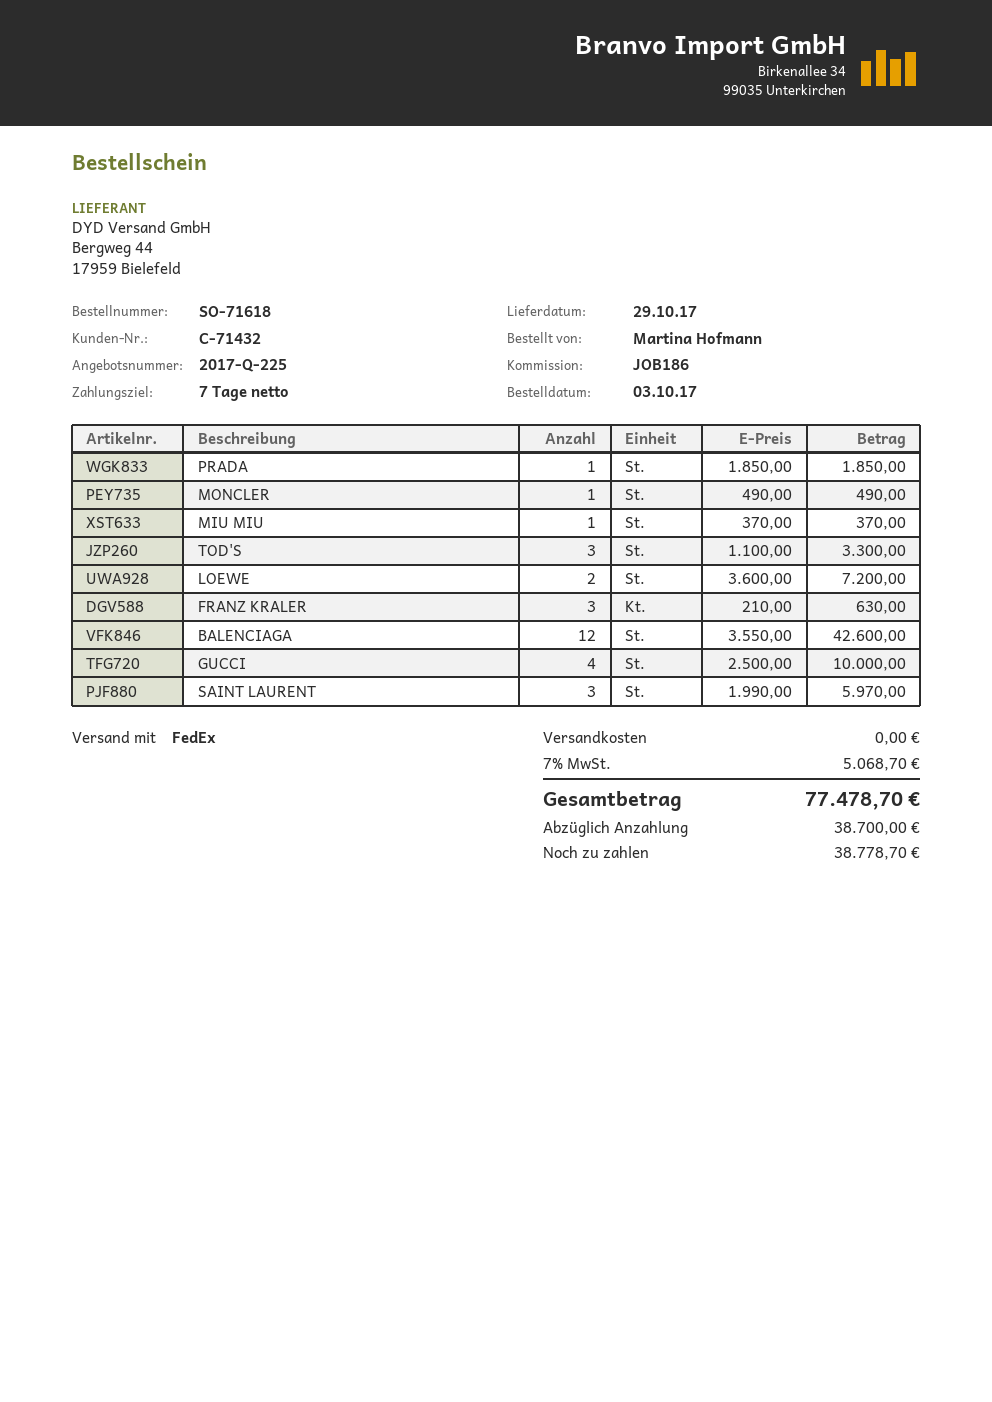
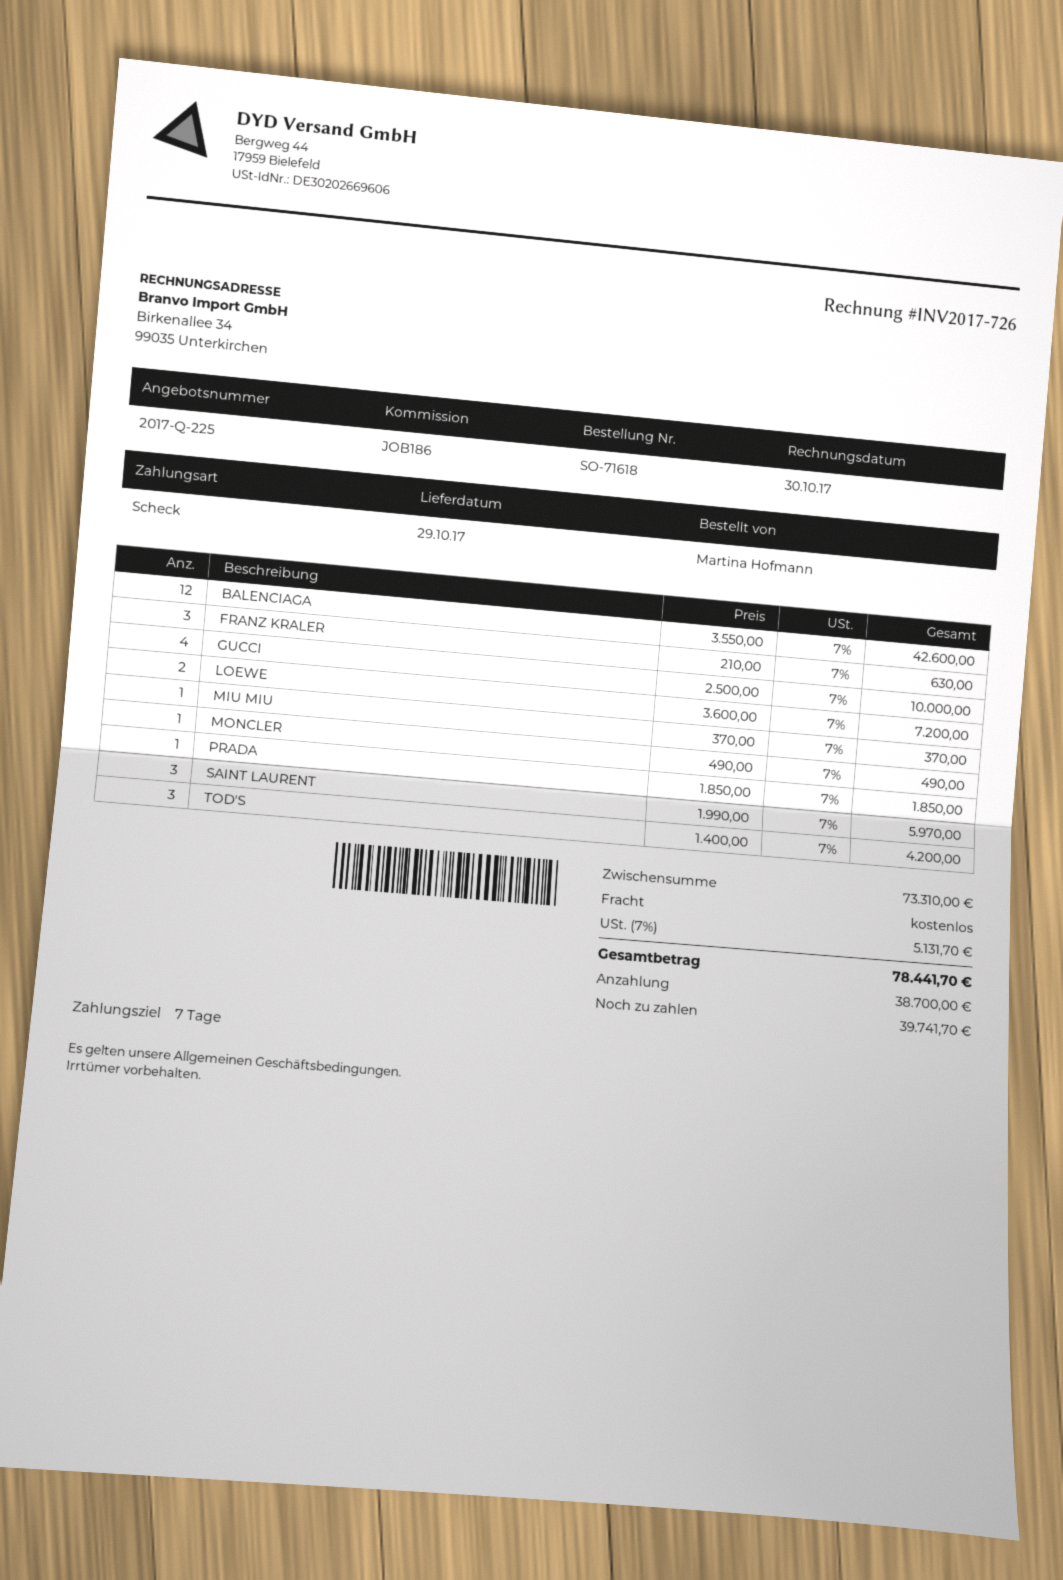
TOD'S: 3 x 1100.00 = 3300.00 -> 3 x 1400.00 = 4200.00
tax: 7% = 5068.70 -> 7% = 5131.70
total: 77478.70 -> 78441.70
balance: 38778.70 -> 39741.70

